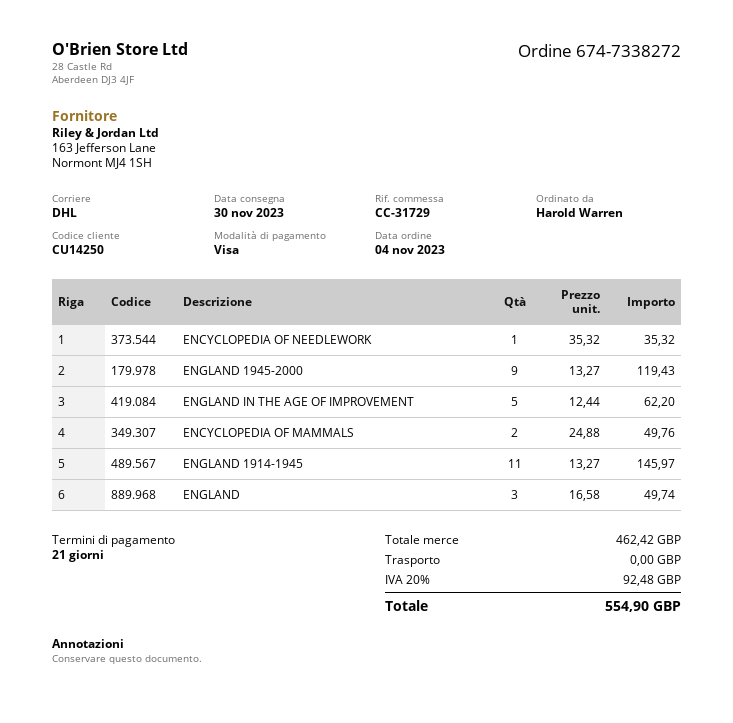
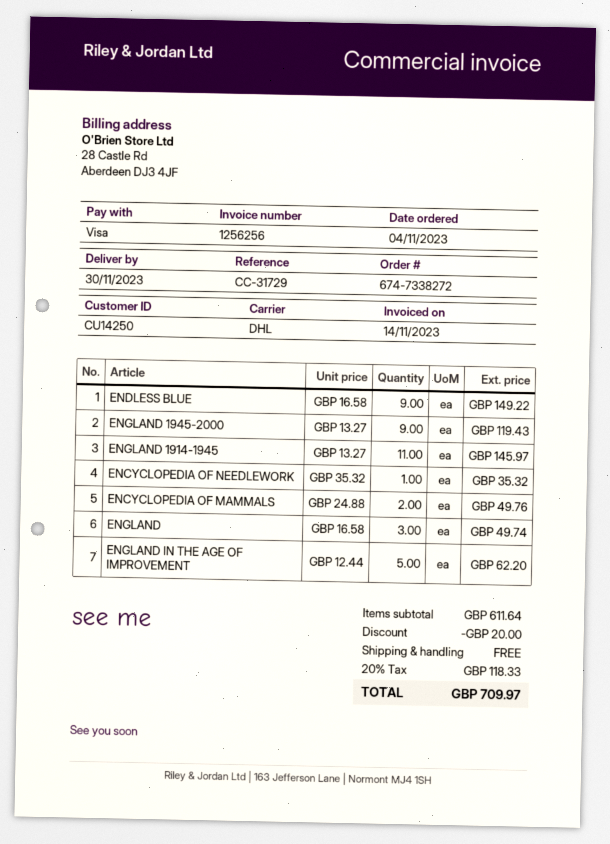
ENDLESS BLUE: none -> 9 x 16.58 = 149.22
subtotal: 462.42 -> 611.64
discount: none -> 20.00
tax: 20% = 92.48 -> 20% = 118.33
total: 554.90 -> 709.97

